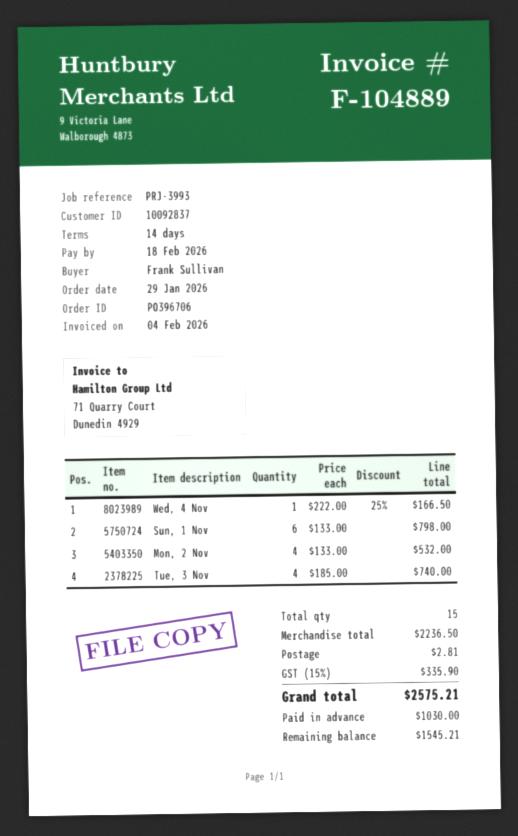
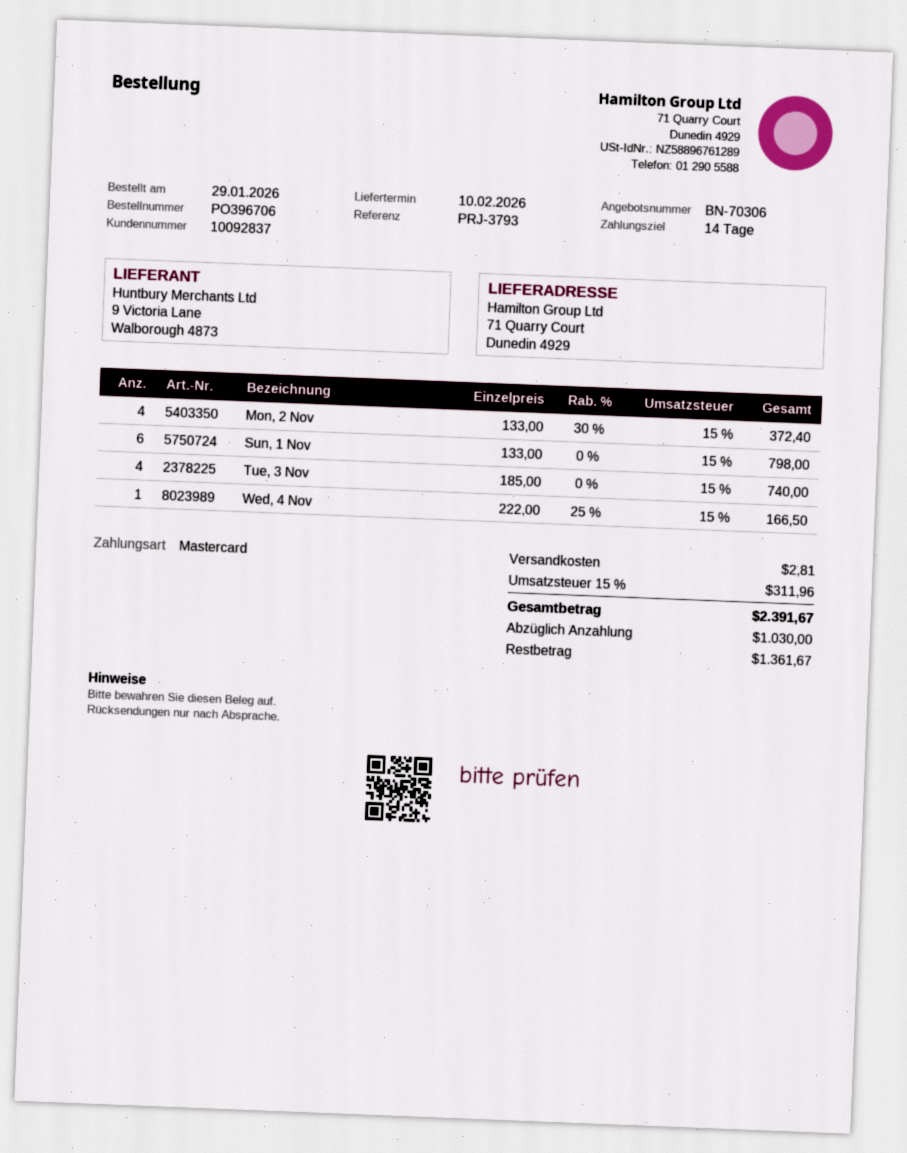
reference: PRJ-3993 -> PRJ-3793
Mon, 2 Nov: 4 x 133.00 = 532.00 -> 4 x 133.00 - 30% = 372.40
tax: 15% = 335.90 -> 15% = 311.96
total: 2575.21 -> 2391.67
balance: 1545.21 -> 1361.67

